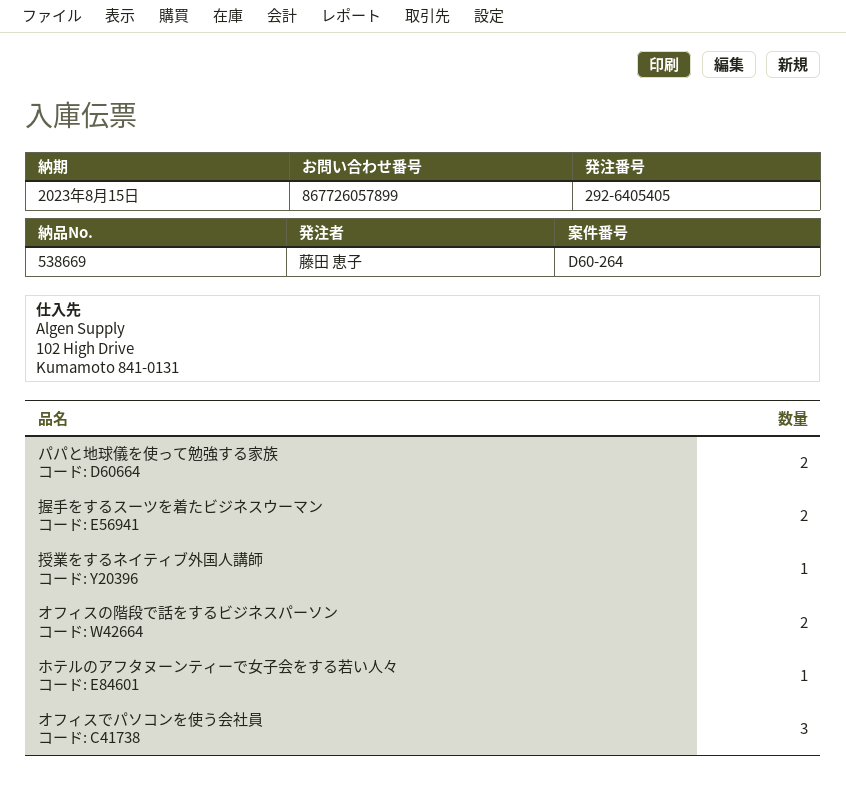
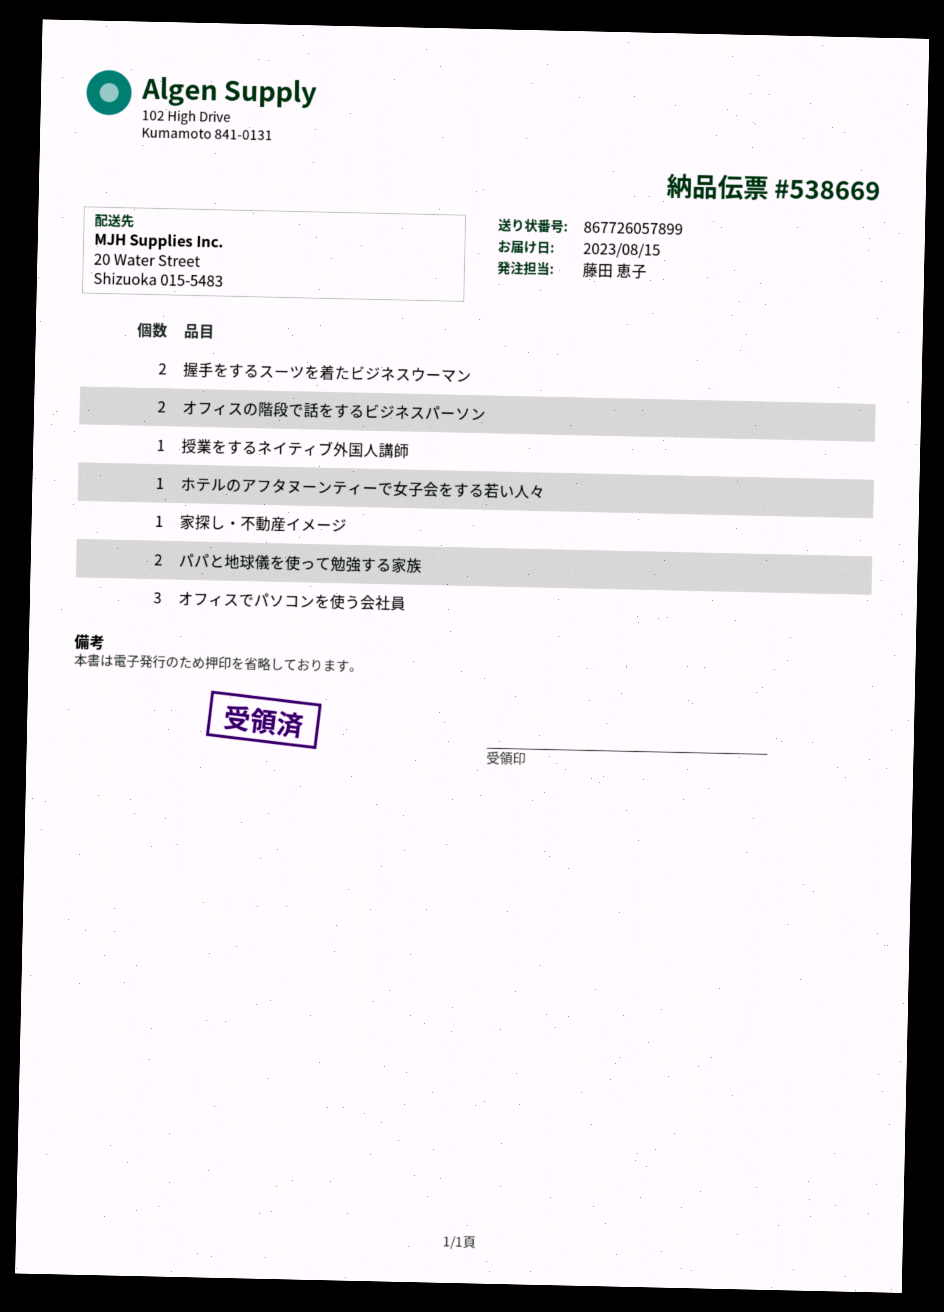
家探し・不動産イメージ: none -> 1

